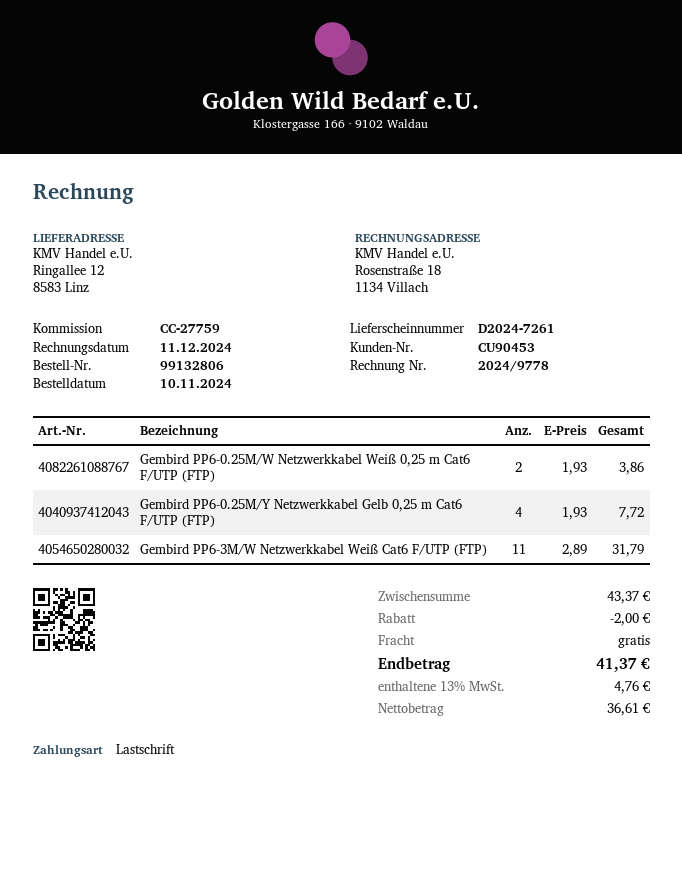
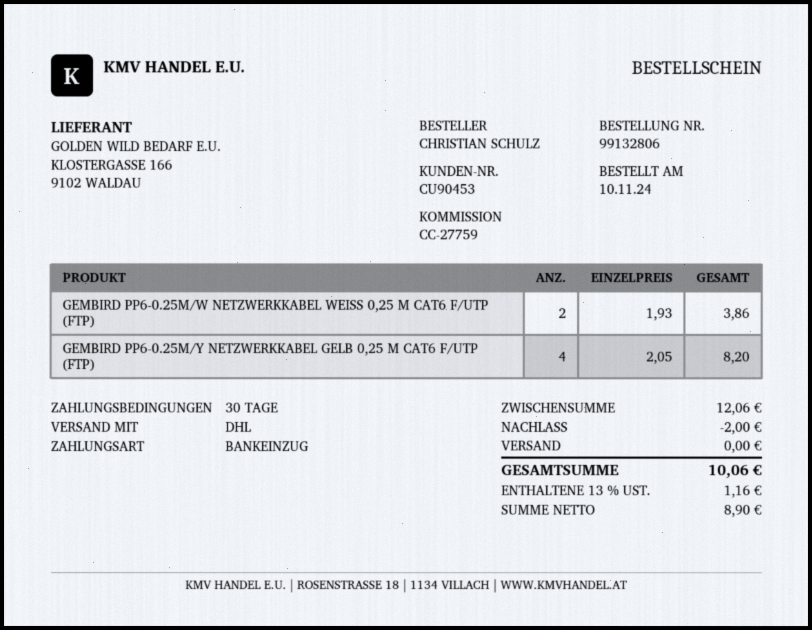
Gembird PP6-0.25M/Y Netzwerkkabel Gelb 0,25 m Cat6 F/UTP (FTP): 4 x 1.93 = 7.72 -> 4 x 2.05 = 8.20
Gembird PP6-3M/W Netzwerkkabel Weiß Cat6 F/UTP (FTP): 11 x 2.89 = 31.79 -> none
subtotal: 43.37 -> 12.06
net: 36.61 -> 8.90
tax: 13% = 4.76 -> 13% = 1.16
total: 41.37 -> 10.06

